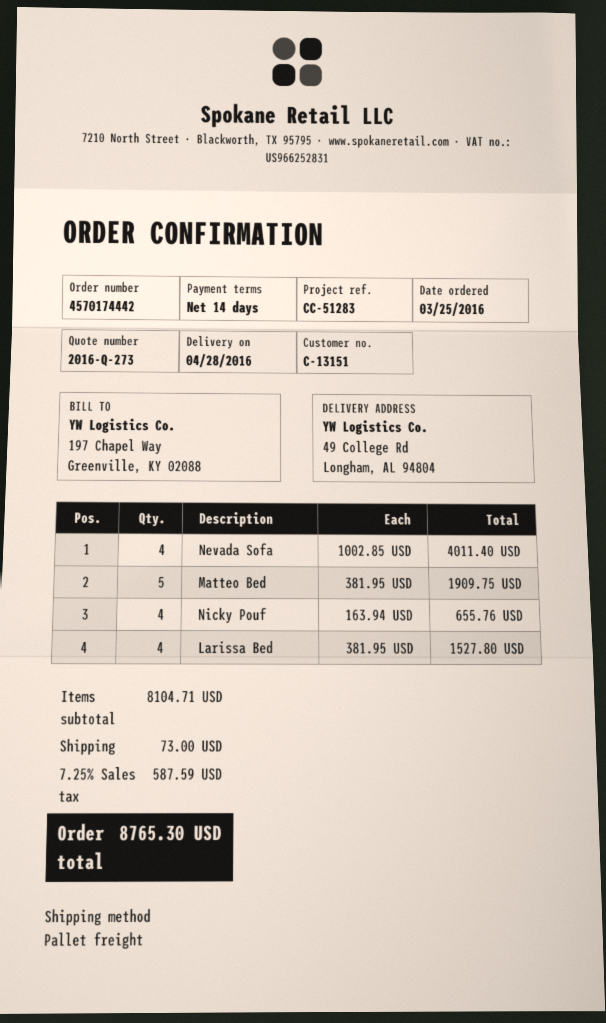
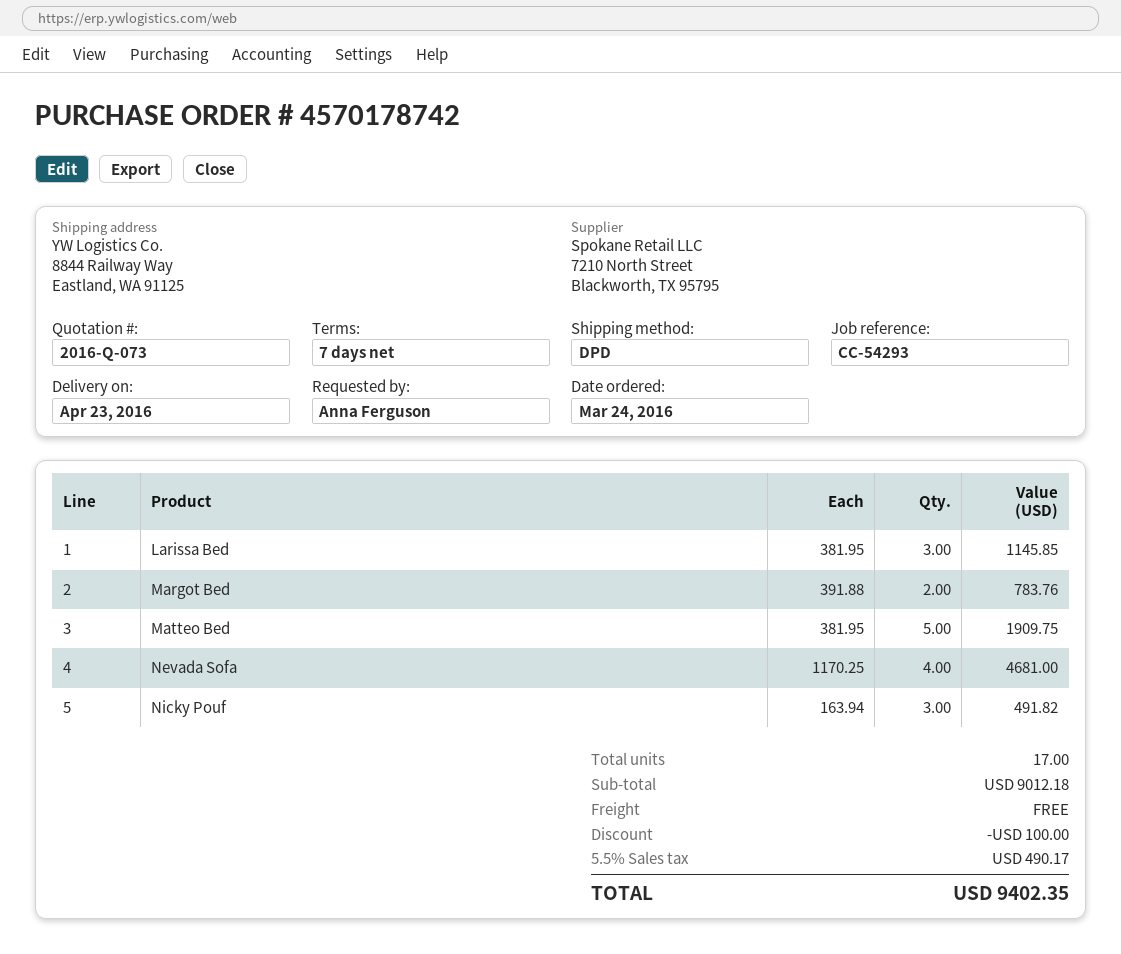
quote number: 2016-Q-273 -> 2016-Q-073
order number: 4570174442 -> 4570178742
order date: 2016-03-25 -> 2016-03-24
delivery date: 2016-04-28 -> 2016-04-23
payment terms: 14 days -> 7 days
reference: CC-51283 -> CC-54293
shipping method: pallet freight -> DPD
ship to: 49 College Rd, Longham, AL 94804 -> 8844 Railway Way, Eastland, WA 91125
Nevada Sofa: 4 x 1002.85 = 4011.40 -> 4 x 1170.25 = 4681.00
Nicky Pouf: 4 x 163.94 = 655.76 -> 3 x 163.94 = 491.82
Larissa Bed: 4 x 381.95 = 1527.80 -> 3 x 381.95 = 1145.85
Margot Bed: none -> 2 x 391.88 = 783.76
subtotal: 8104.71 -> 9012.18
discount: none -> 100.00
shipping: 73.00 -> 0.00
tax: 7.25% = 587.59 -> 5.5% = 490.17
total: 8765.30 -> 9402.35

